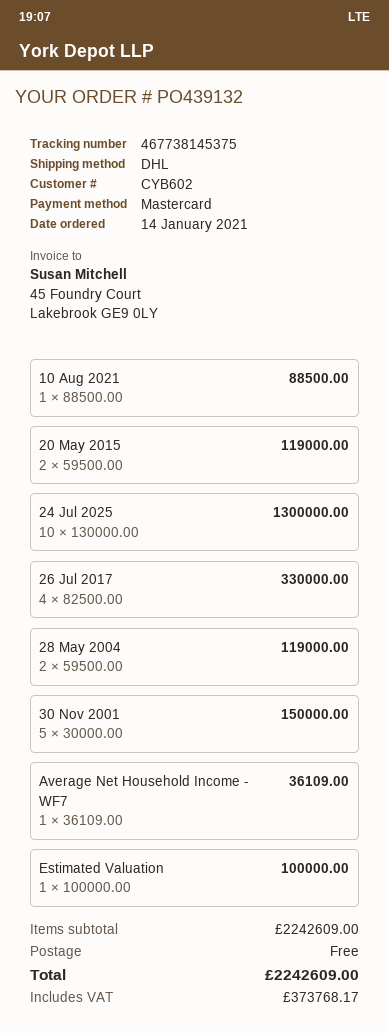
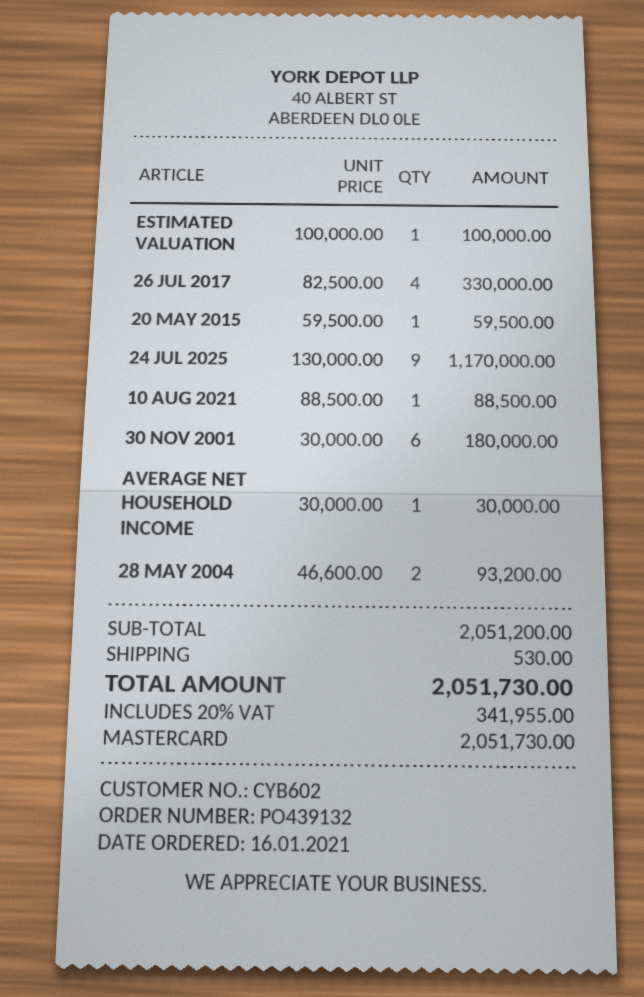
order date: 2021-01-14 -> 2021-01-16
20 May 2015: 2 x 59500.00 = 119000.00 -> 1 x 59500.00 = 59500.00
24 Jul 2025: 10 x 130000.00 = 1300000.00 -> 9 x 130000.00 = 1170000.00
28 May 2004: 2 x 59500.00 = 119000.00 -> 2 x 46600.00 = 93200.00
30 Nov 2001: 5 x 30000.00 = 150000.00 -> 6 x 30000.00 = 180000.00
Average Net Household Income - WF7: 1 x 36109.00 = 36109.00 -> 1 x 30000.00 = 30000.00
subtotal: 2242609.00 -> 2051200.00
shipping: 0.00 -> 530.00
tax: 373768.17 -> 341955.00
total: 2242609.00 -> 2051730.00

